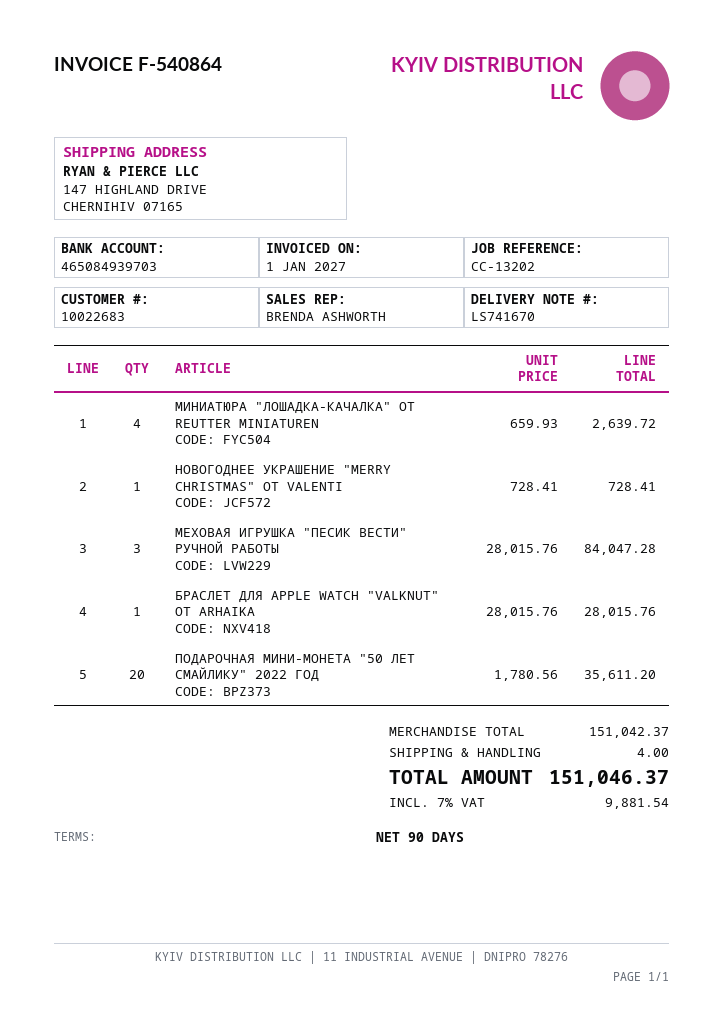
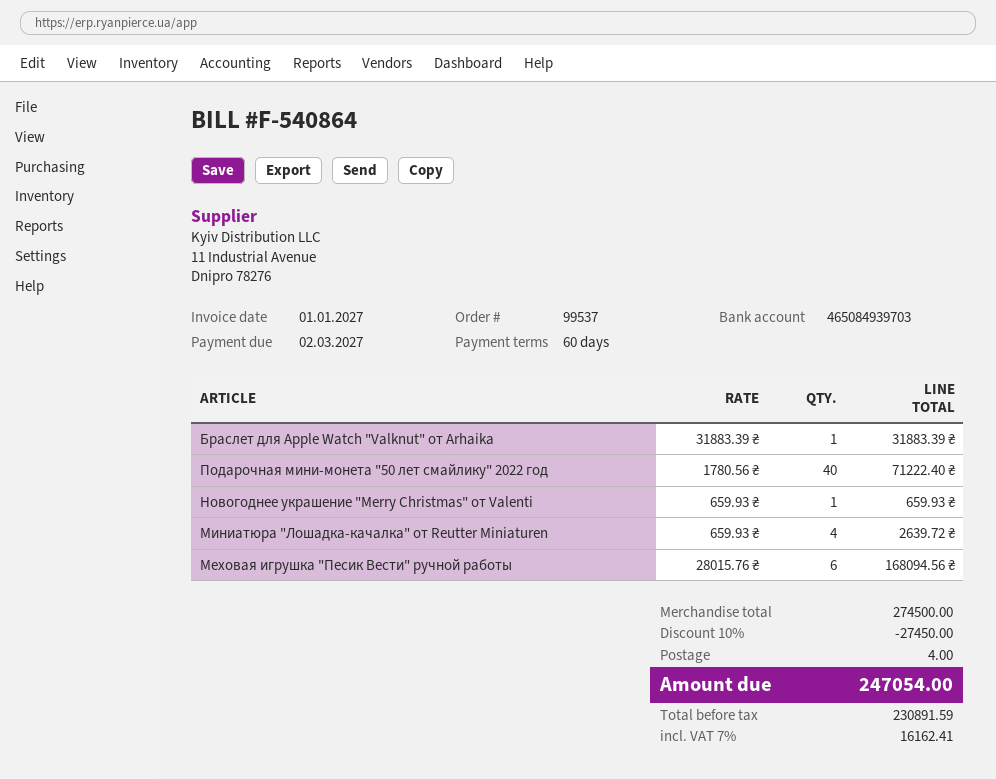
payment terms: 90 days -> 60 days
НОВОГОДНЕЕ УКРАШЕНИЕ "MERRY CHRISTMAS" ОТ VALENTI: 1 x 728.41 = 728.41 -> 1 x 659.93 = 659.93
МЕХОВАЯ ИГРУШКА "ПЕСИК ВЕСТИ" РУЧНОЙ РАБОТЫ: 3 x 28015.76 = 84047.28 -> 6 x 28015.76 = 168094.56
БРАСЛЕТ ДЛЯ APPLE WATCH "VALKNUT" ОТ ARHAIKA: 1 x 28015.76 = 28015.76 -> 1 x 31883.39 = 31883.39
ПОДАРОЧНАЯ МИНИ-МОНЕТА "50 ЛЕТ СМАЙЛИКУ" 2022 ГОД: 20 x 1780.56 = 35611.20 -> 40 x 1780.56 = 71222.40
subtotal: 151042.37 -> 274500.00
discount: none -> 10% = 27450.00
tax: 7% = 9881.54 -> 7% = 16162.41
total: 151046.37 -> 247054.00

